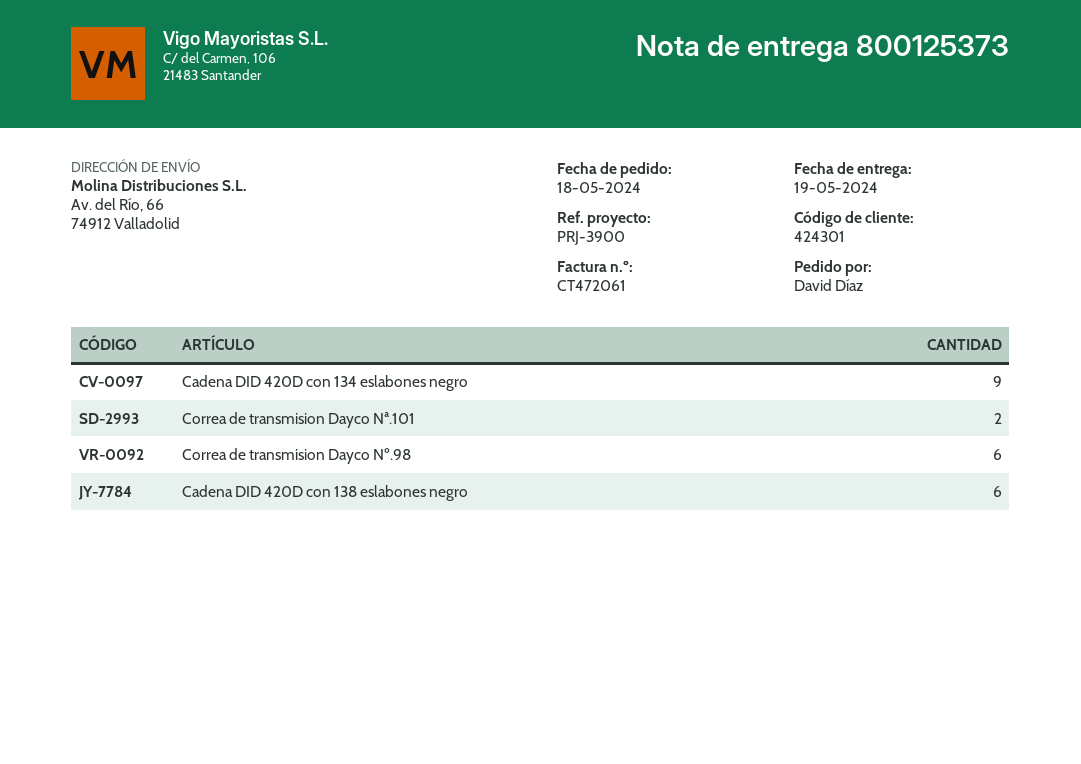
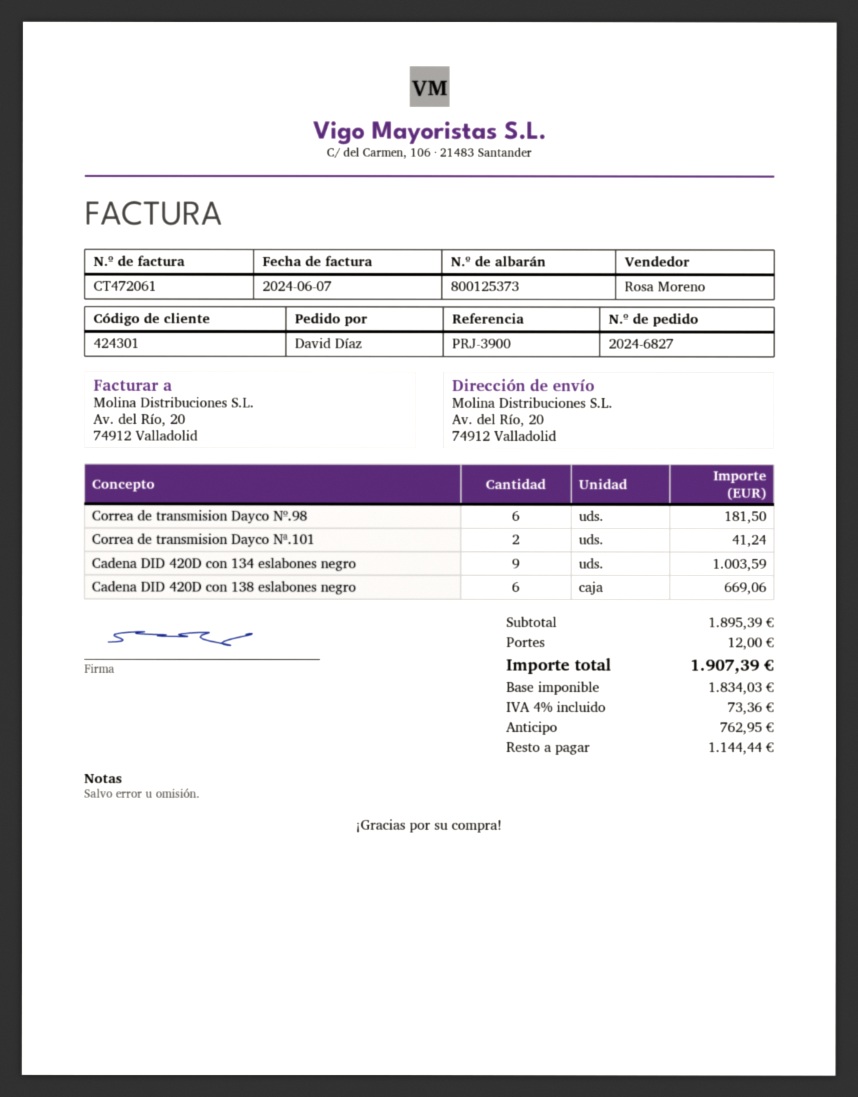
ship to: Av. del Río, 66, 74912 Valladolid -> Av. del Río, 20, 74912 Valladolid

